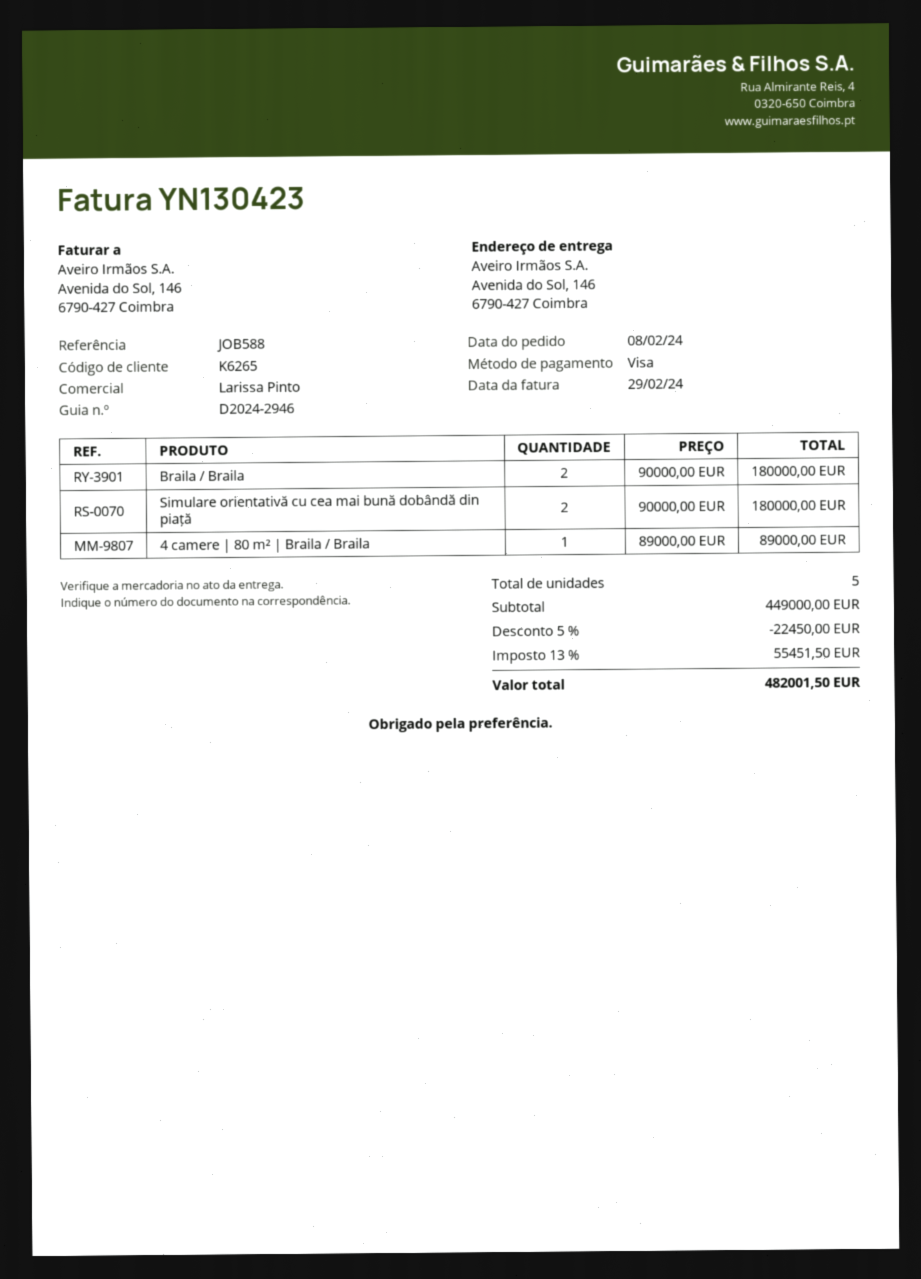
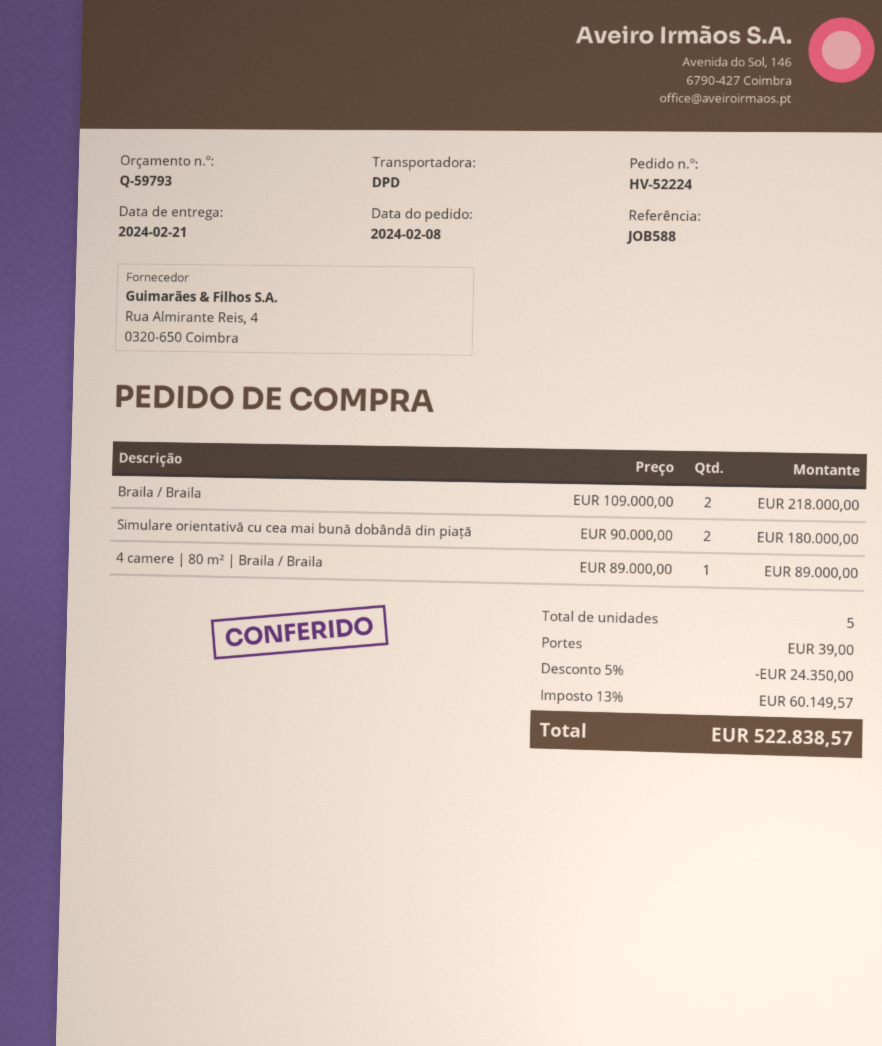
Braila / Braila: 2 x 90000.00 = 180000.00 -> 2 x 109000.00 = 218000.00
discount: 5% = 22450.00 -> 5% = 24350.00
shipping: none -> 39.00
tax: 13% = 55451.50 -> 13% = 60149.57
total: 482001.50 -> 522838.57

